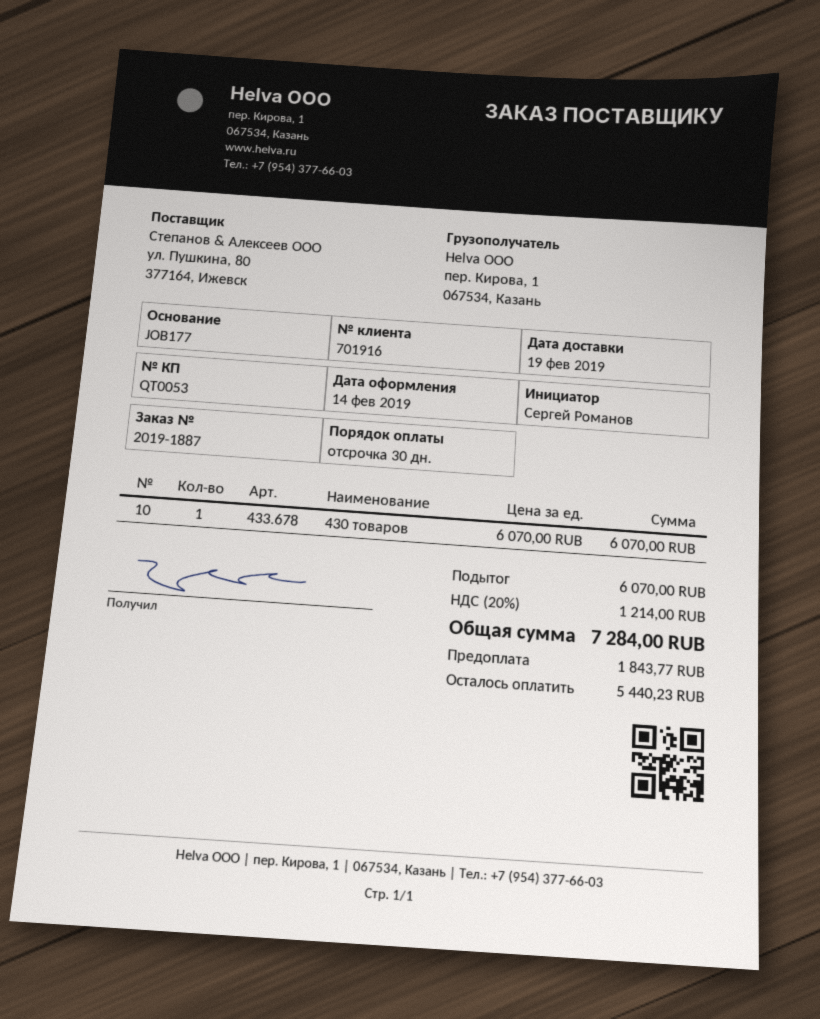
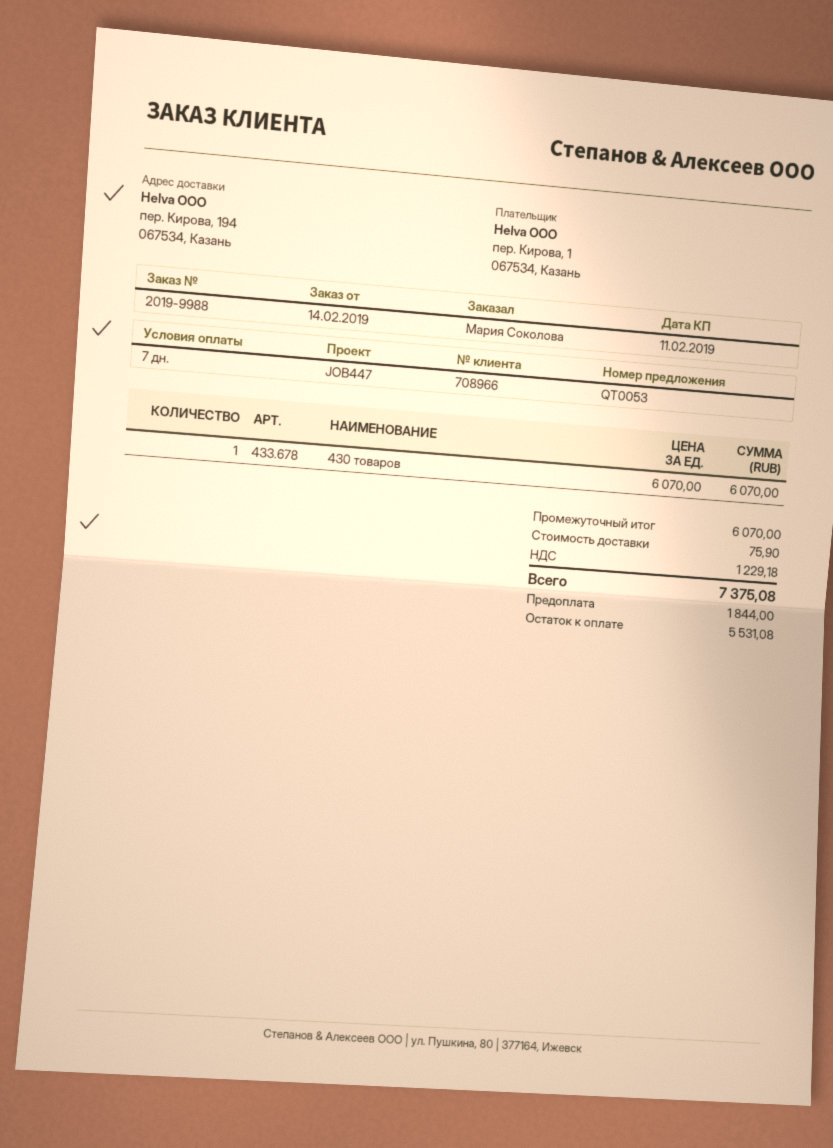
order number: 2019-1887 -> 2019-9988
payment terms: 30 days -> 7 days
customer number: 701916 -> 708966
reference: JOB177 -> JOB447
ordered by: Сергей Романов -> Мария Соколова
ship to: пер. Кирова, 1, 067534, Казань -> пер. Кирова, 194, 067534, Казань
shipping: none -> 75.90
tax: 1214.00 -> 1229.18
total: 7284.00 -> 7375.08
deposit: 1843.77 -> 1844.00
balance: 5440.23 -> 5531.08

